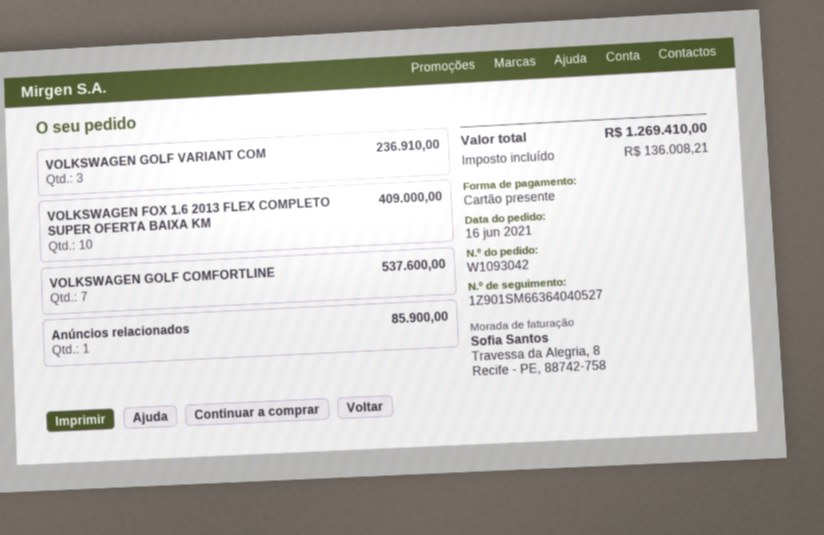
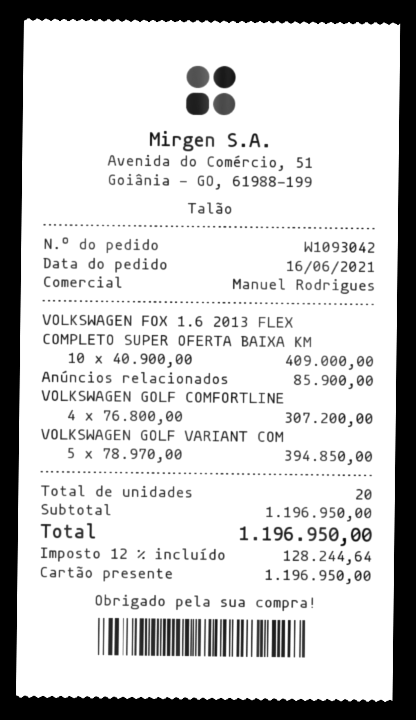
VOLKSWAGEN GOLF VARIANT COM: 3 for 236910.00 -> 5 for 394850.00
VOLKSWAGEN GOLF COMFORTLINE: 7 for 537600.00 -> 4 for 307200.00
tax: 136008.21 -> 128244.64
total: 1269410.00 -> 1196950.00

